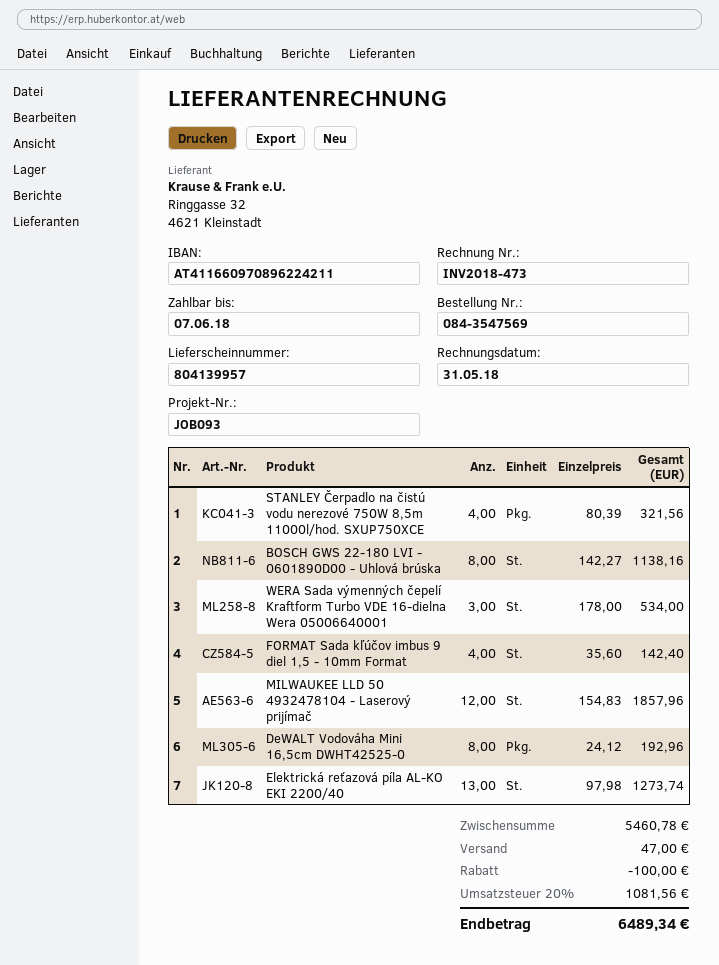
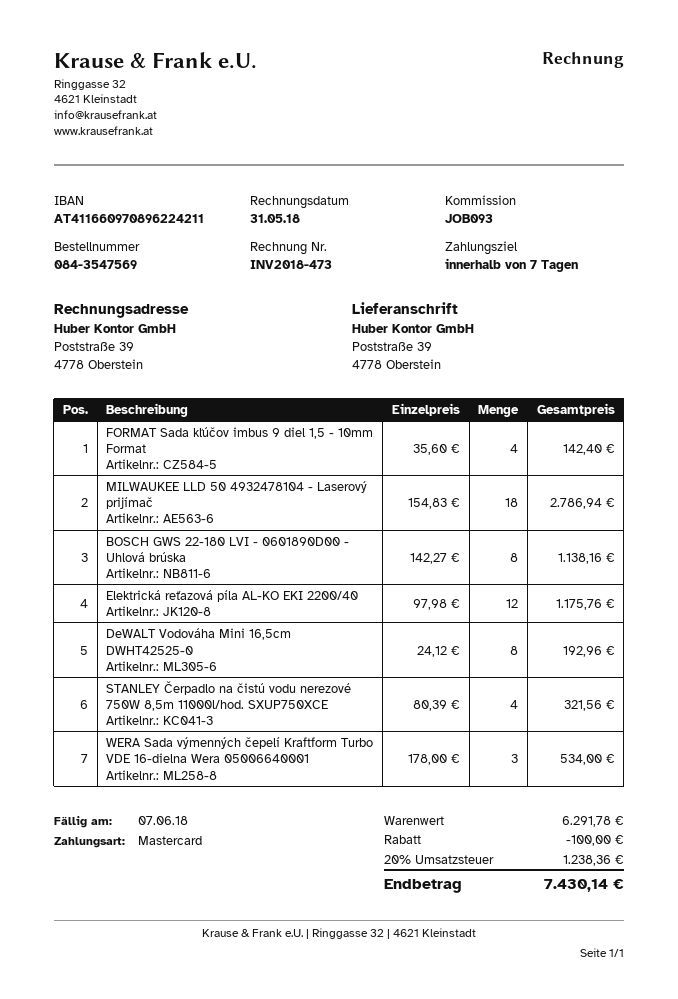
MILWAUKEE LLD 50 4932478104 - Laserový prijímač: 12 x 154.83 = 1857.96 -> 18 x 154.83 = 2786.94
Elektrická reťazová píla AL-KO EKI 2200/40: 13 x 97.98 = 1273.74 -> 12 x 97.98 = 1175.76
subtotal: 5460.78 -> 6291.78
shipping: 47.00 -> none
tax: 20% = 1081.56 -> 20% = 1238.36
total: 6489.34 -> 7430.14

